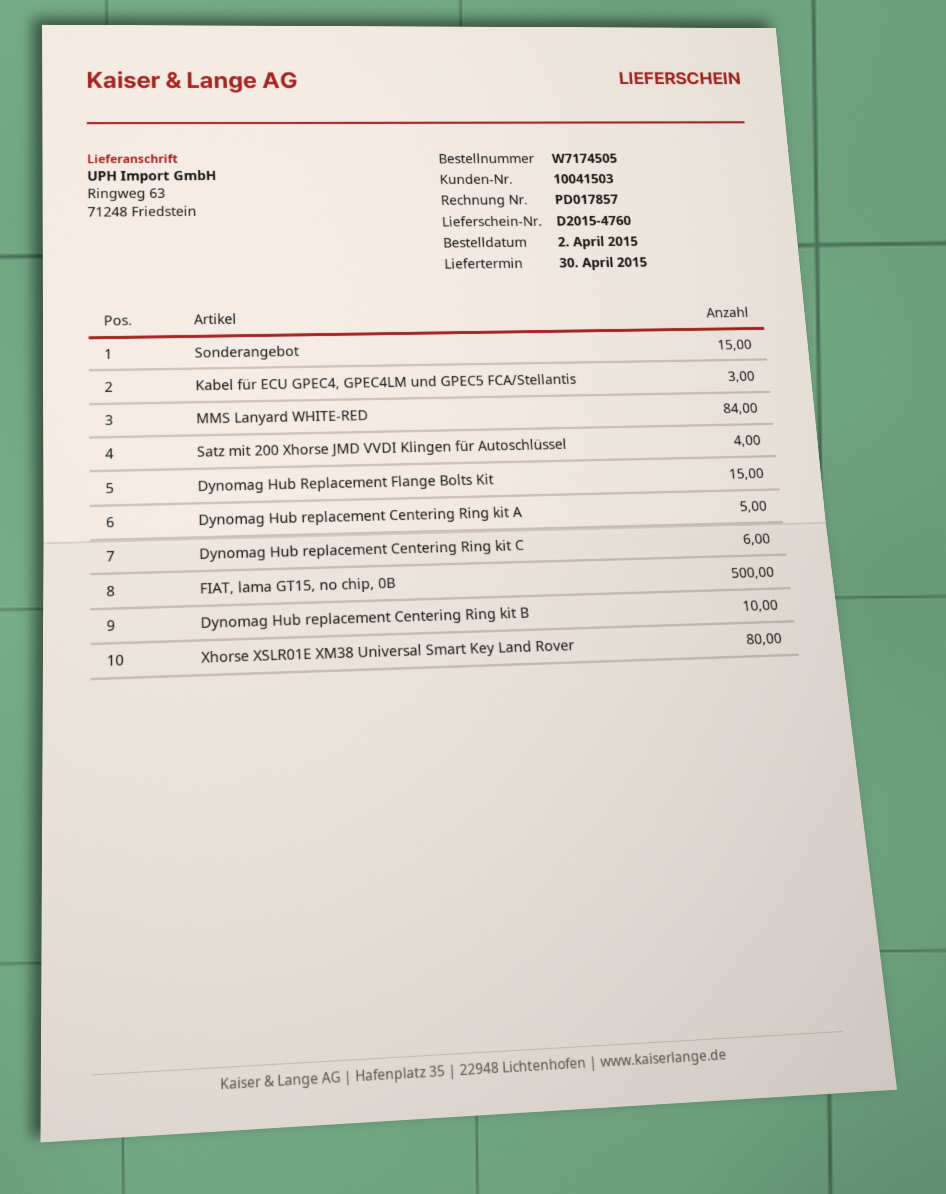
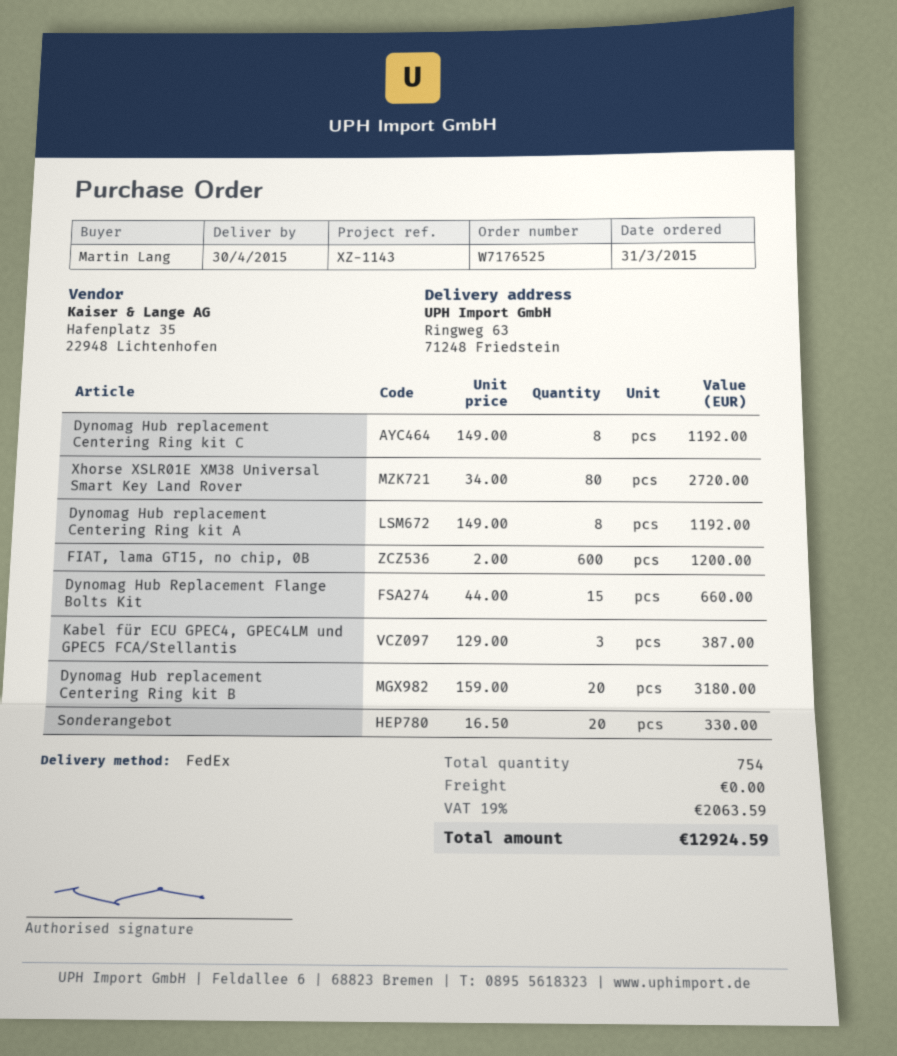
order number: W7174505 -> W7176525
order date: 2015-04-02 -> 2015-03-31
Sonderangebot: 15 -> 20
MMS Lanyard WHITE-RED: 84 -> none
Satz mit 200 Xhorse JMD VVDI Klingen für Autoschlüssel: 4 -> none
Dynomag Hub replacement Centering Ring kit A: 5 -> 8
Dynomag Hub replacement Centering Ring kit C: 6 -> 8
FIAT, lama GT15, no chip, 0B: 500 -> 600
Dynomag Hub replacement Centering Ring kit B: 10 -> 20

